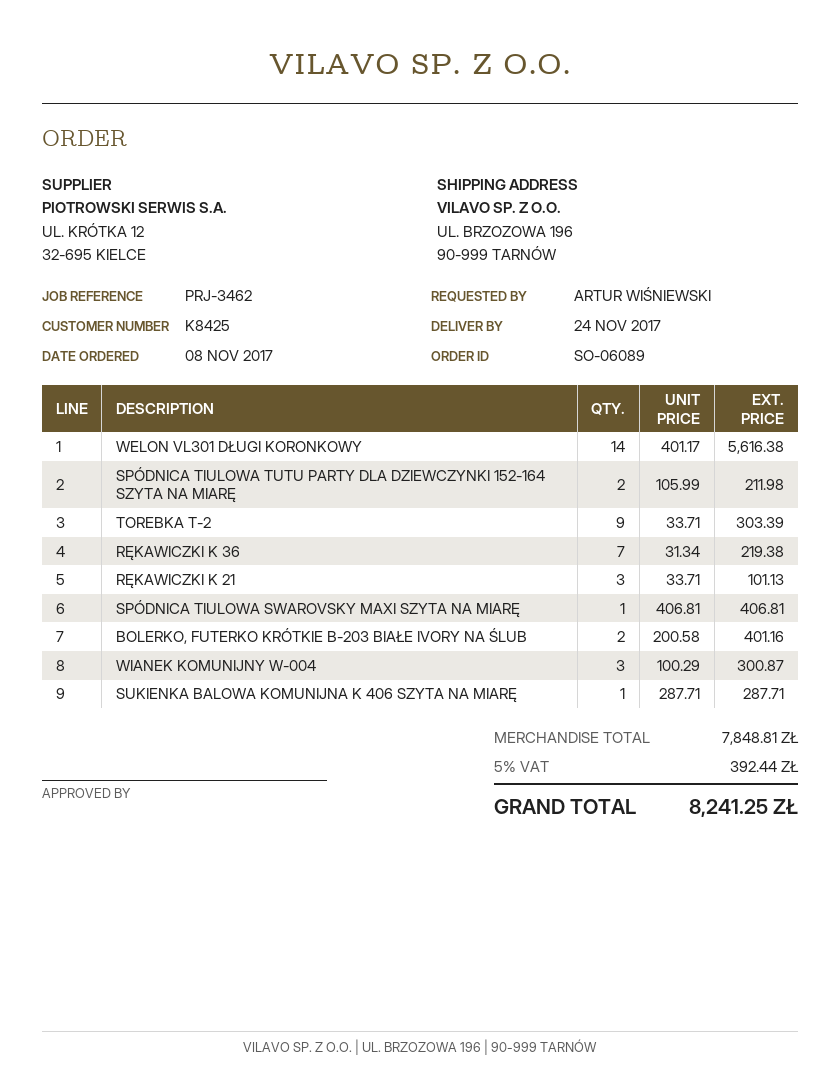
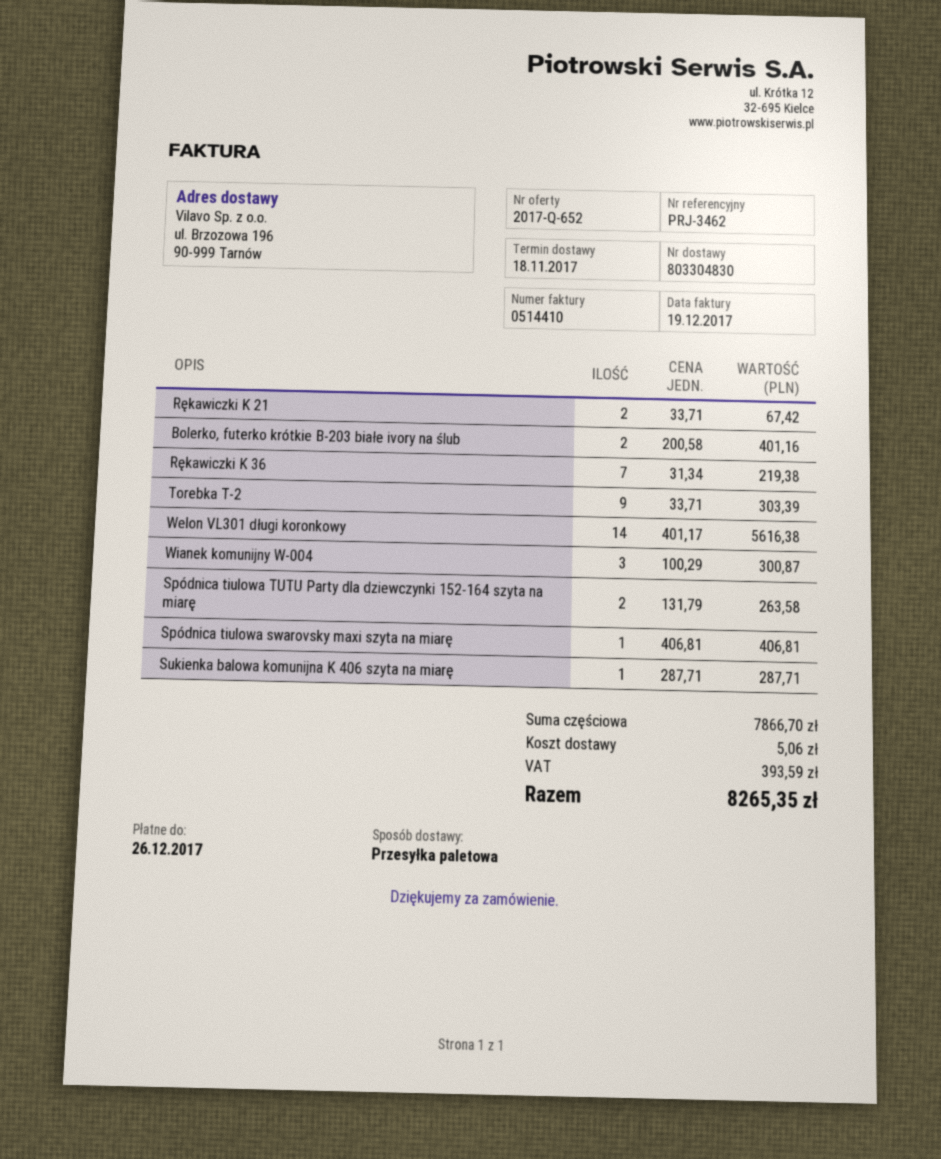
delivery date: 2017-11-24 -> 2017-11-18
SPÓDNICA TIULOWA TUTU PARTY DLA DZIEWCZYNKI 152-164 SZYTA NA MIARĘ: 2 x 105.99 = 211.98 -> 2 x 131.79 = 263.58
RĘKAWICZKI K 21: 3 x 33.71 = 101.13 -> 2 x 33.71 = 67.42
subtotal: 7848.81 -> 7866.70
shipping: none -> 5.06
tax: 392.44 -> 393.59
total: 8241.25 -> 8265.35

